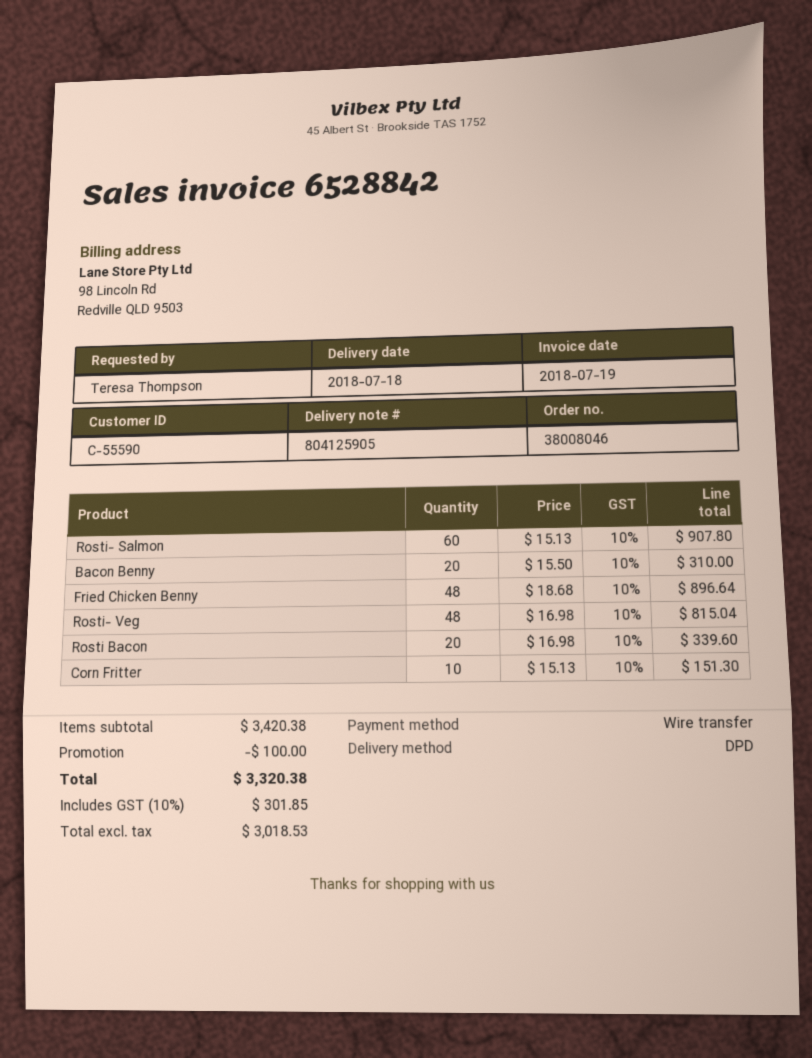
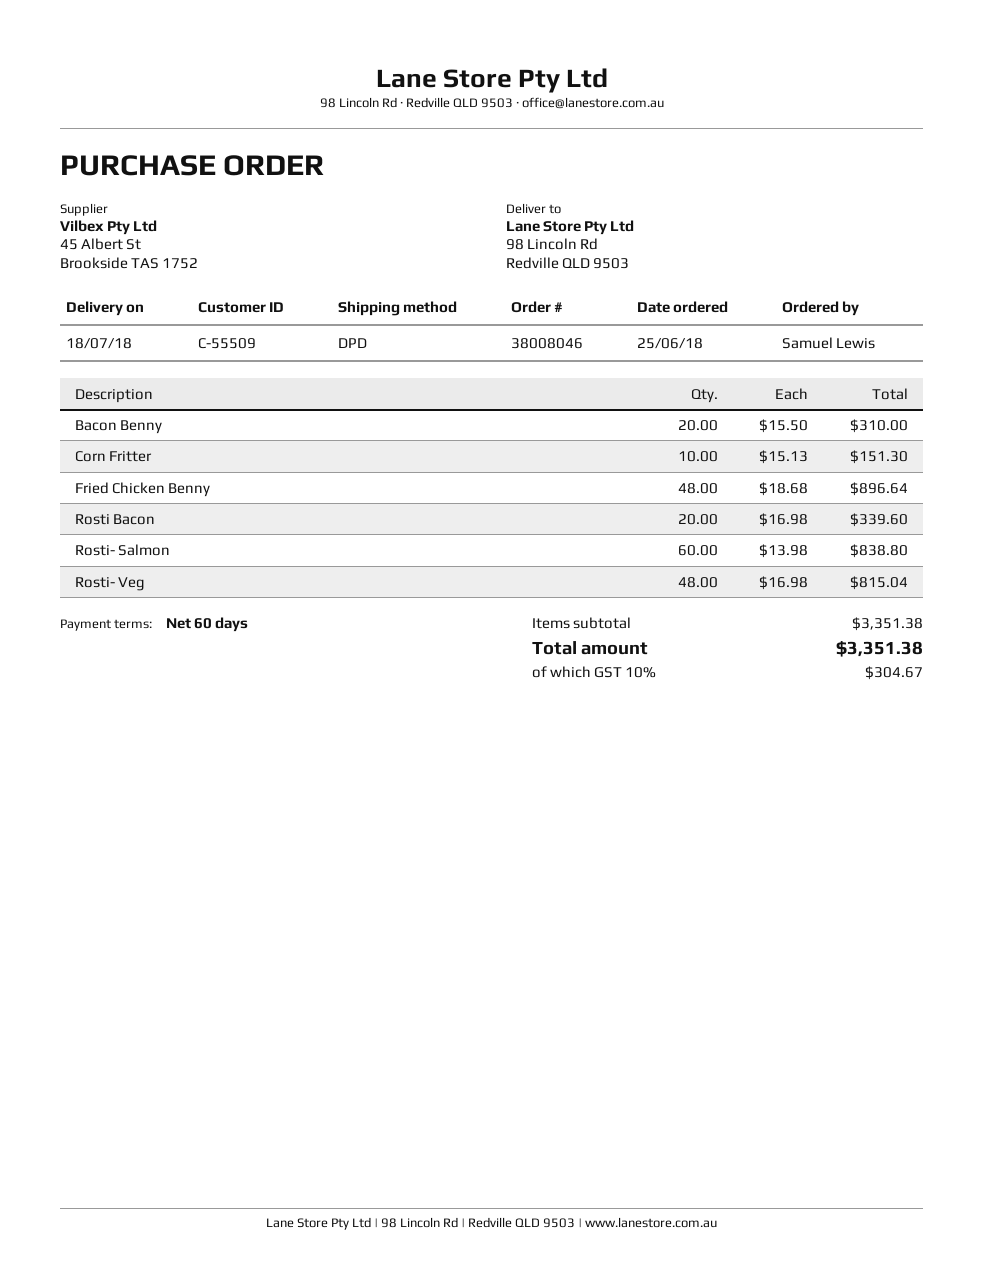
customer number: C-55590 -> C-55509
ordered by: Teresa Thompson -> Samuel Lewis
Rosti- Salmon: 60 x 15.13 = 907.80 -> 60 x 13.98 = 838.80
subtotal: 3420.38 -> 3351.38
discount: 100.00 -> none
tax: 10% = 301.85 -> 10% = 304.67
total: 3320.38 -> 3351.38

